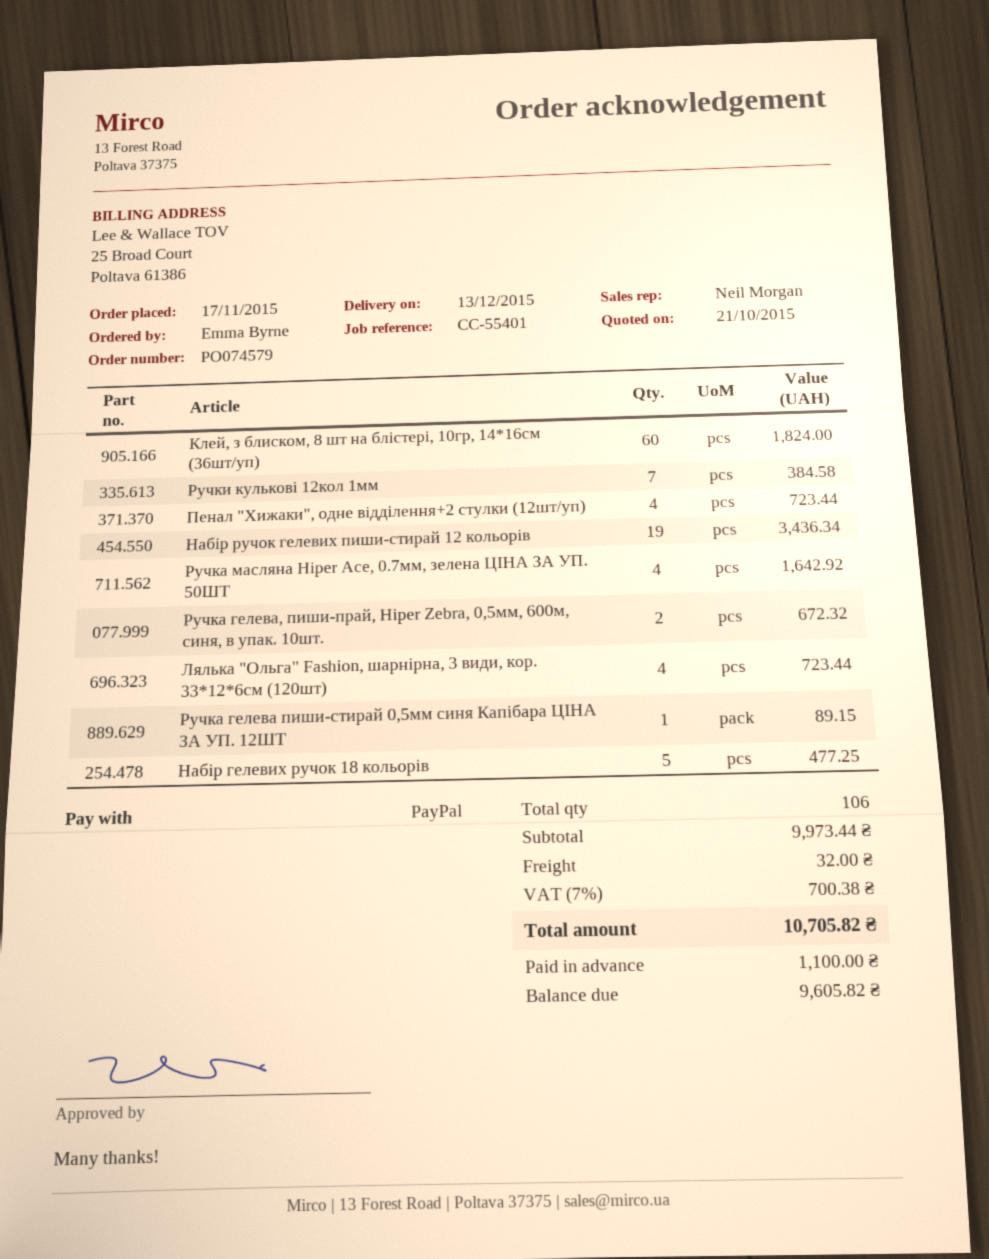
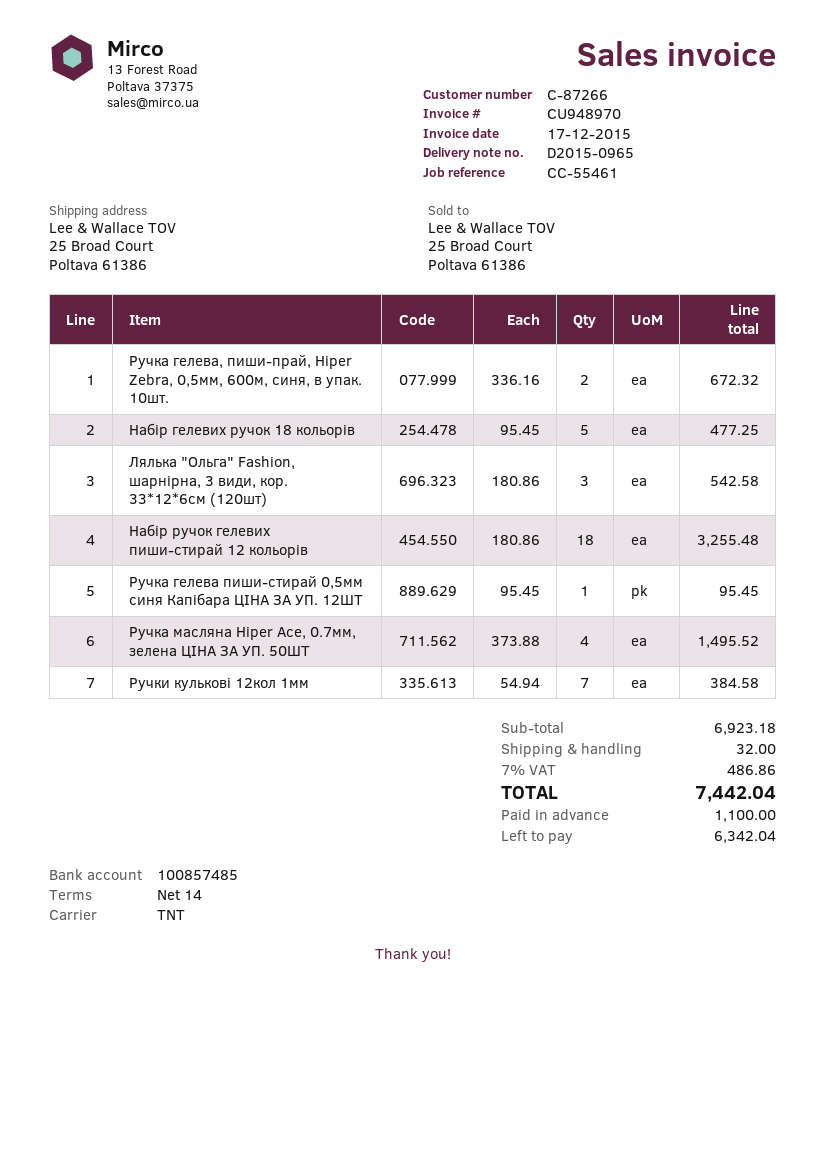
reference: CC-55401 -> CC-55461
Клей, з блиском, 8 шт на блістері, 10гр, 14*16см (36шт/уп): 60 for 1824.00 -> none
Пенал "Хижаки", одне відділення+2 стулки (12шт/уп): 4 for 723.44 -> none
Набір ручок гелевих пиши-стирай 12 кольорів: 19 for 3436.34 -> 18 for 3255.48
Ручка масляна Hiper Ace, 0.7мм, зелена ЦІНА ЗА УП. 50ШТ: 4 for 1642.92 -> 4 for 1495.52
Лялька "Ольга" Fashion, шарнірна, 3 види, кор. 33*12*6см (120шт): 4 for 723.44 -> 3 for 542.58
Ручка гелева пиши-стирай 0,5мм синя Капібара ЦІНА ЗА УП. 12ШТ: 1 for 89.15 -> 1 for 95.45
subtotal: 9973.44 -> 6923.18
tax: 7% = 700.38 -> 7% = 486.86
total: 10705.82 -> 7442.04
balance: 9605.82 -> 6342.04

